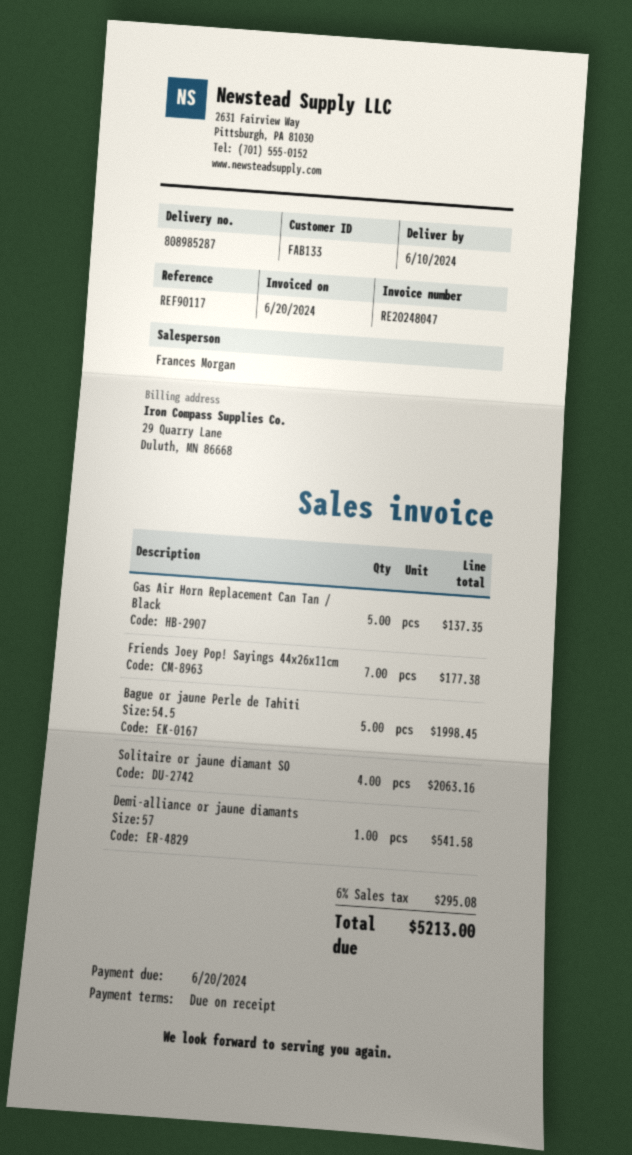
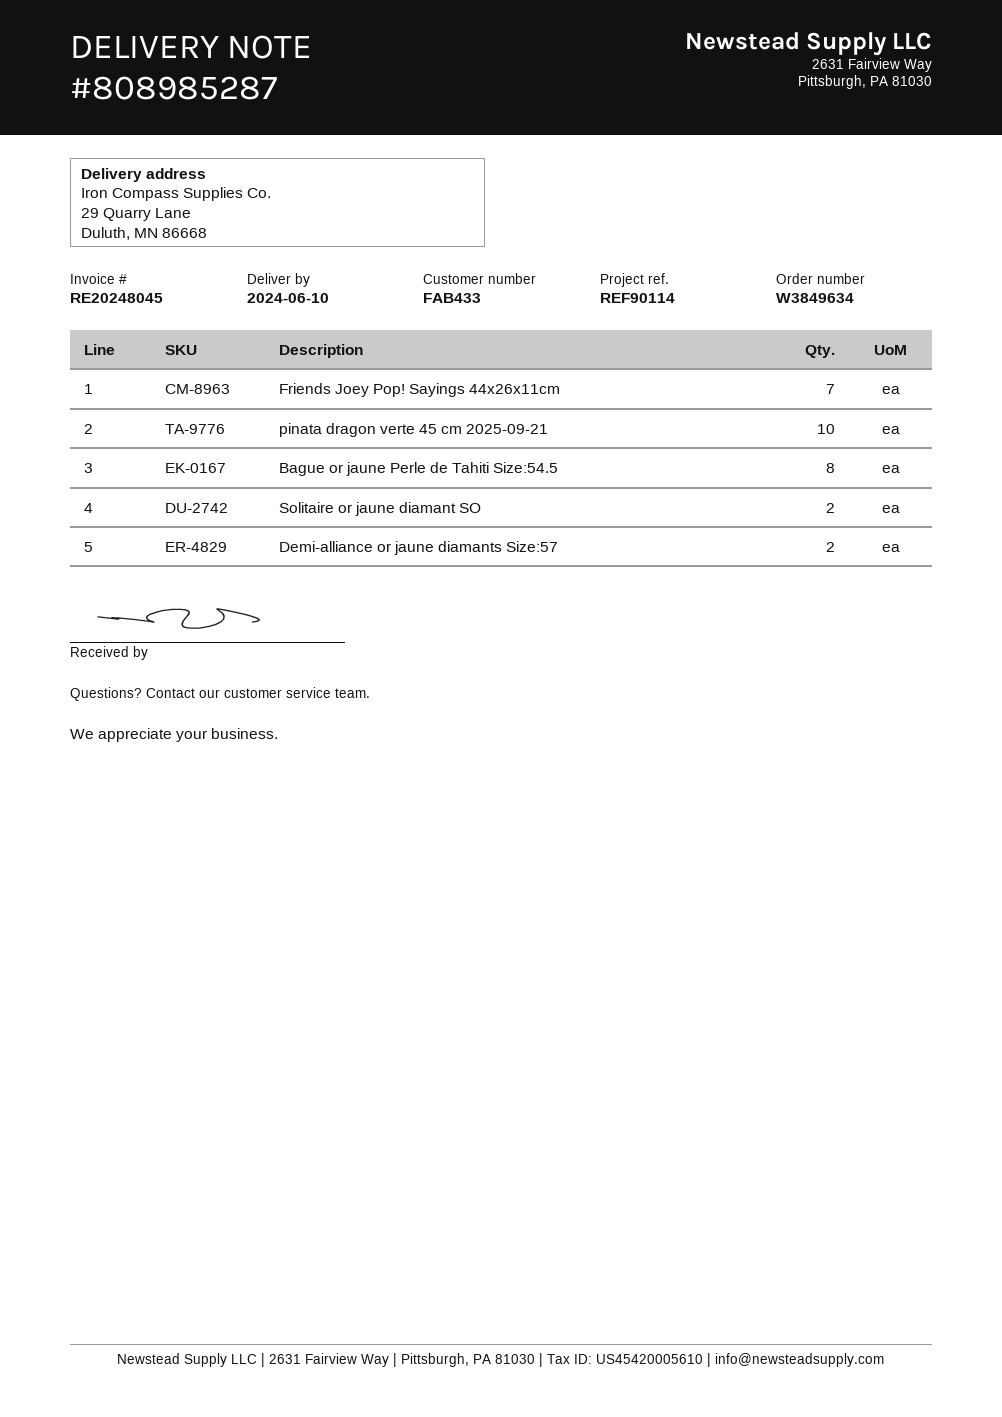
invoice number: RE20248047 -> RE20248045
customer number: FAB133 -> FAB433
reference: REF90117 -> REF90114
Gas Air Horn Replacement Can Tan / Black: 5 -> none
Bague or jaune Perle de Tahiti Size:54.5: 5 -> 8
Solitaire or jaune diamant SO: 4 -> 2
Demi-alliance or jaune diamants Size:57: 1 -> 2
pinata dragon verte 45 cm 2025-09-21: none -> 10

